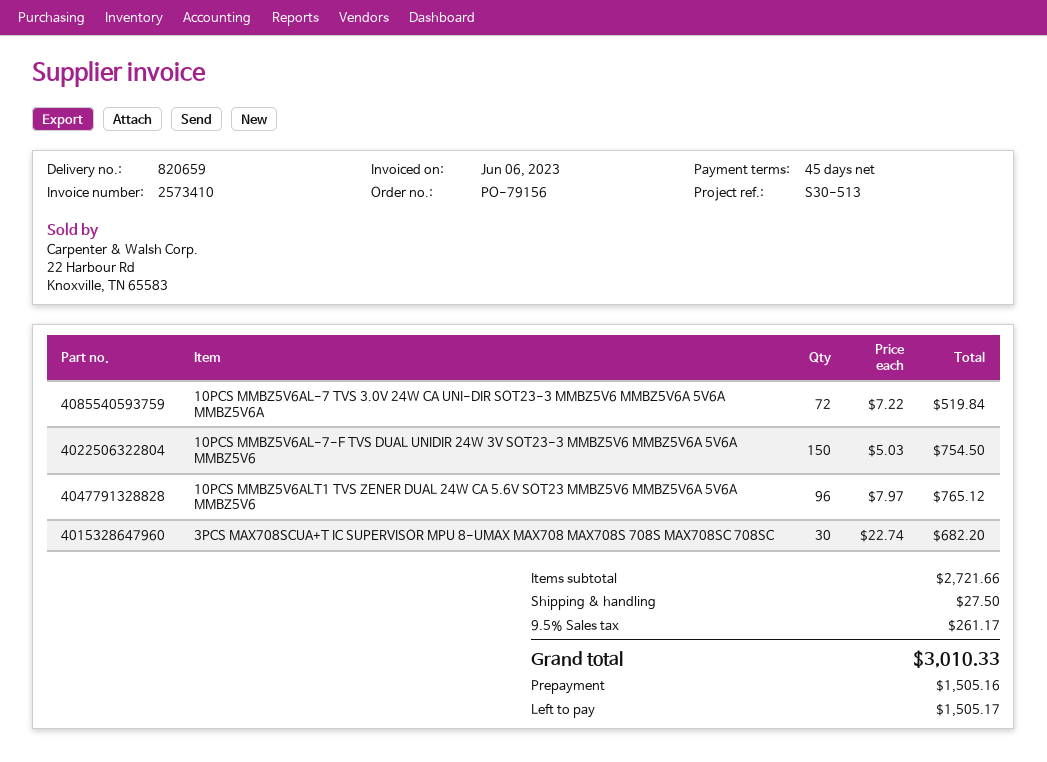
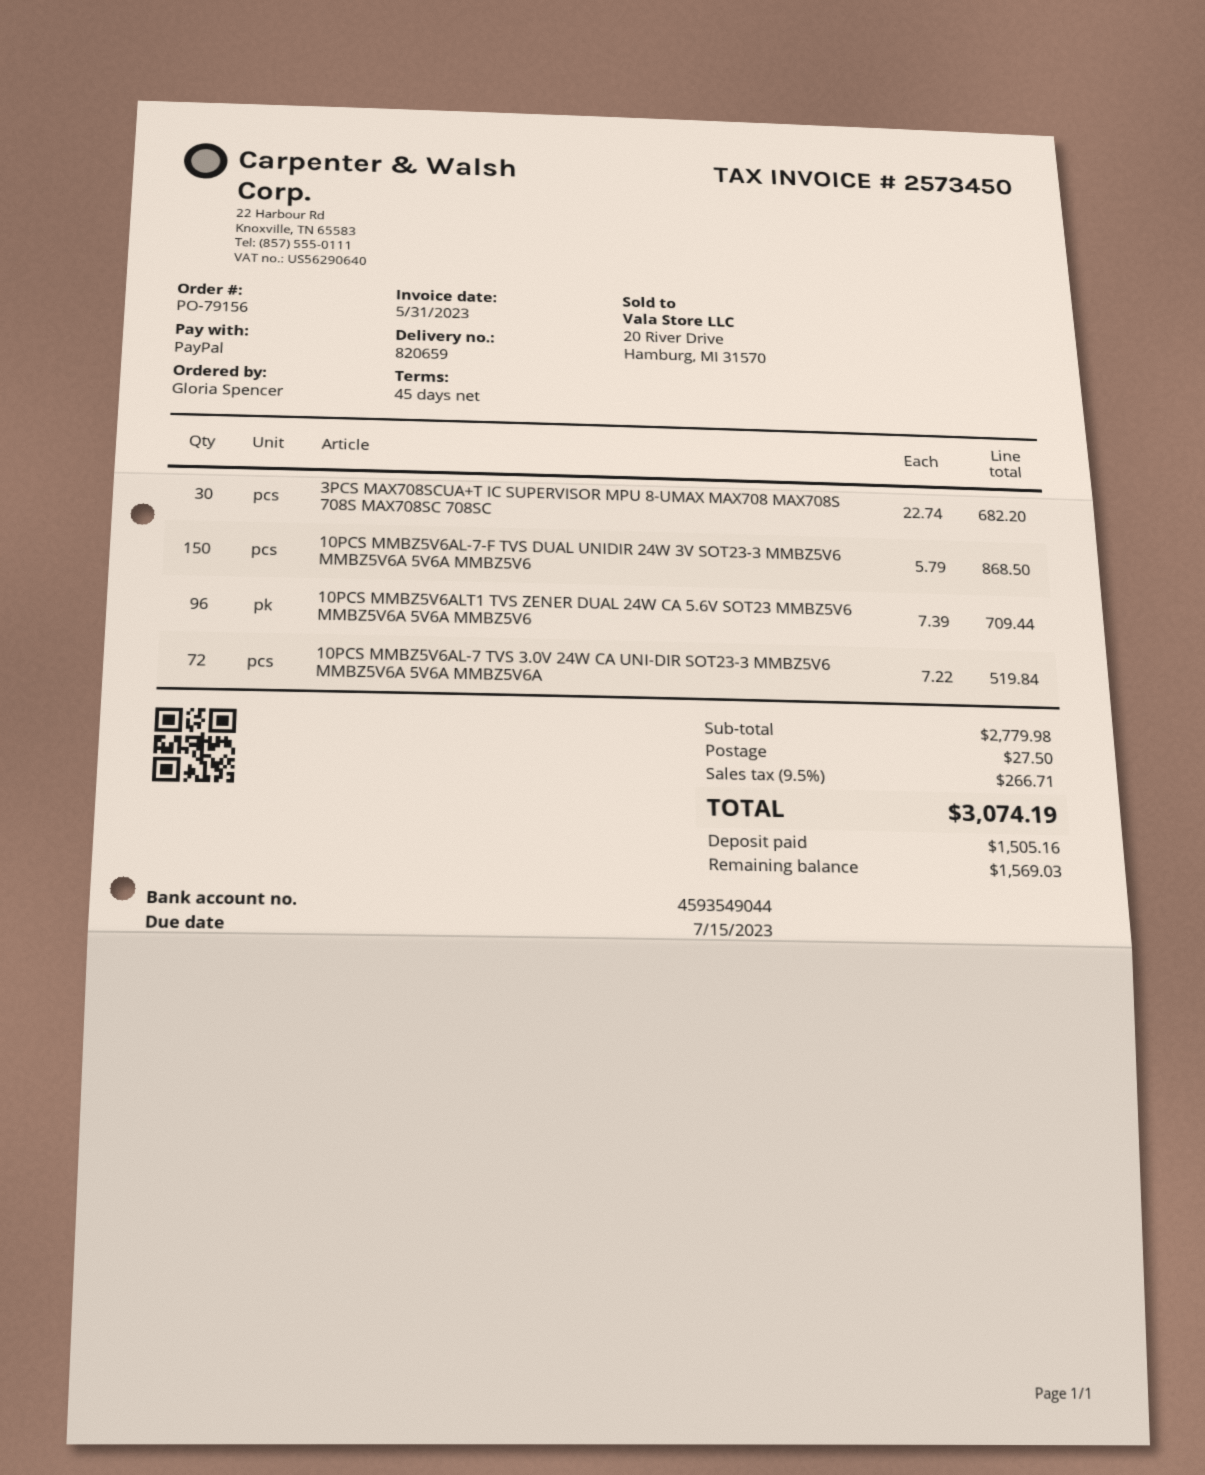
invoice number: 2573410 -> 2573450
invoice date: 2023-06-06 -> 2023-05-31
10PCS MMBZ5V6AL-7-F TVS DUAL UNIDIR 24W 3V SOT23-3 MMBZ5V6 MMBZ5V6A 5V6A MMBZ5V6: 150 x 5.03 = 754.50 -> 150 x 5.79 = 868.50
10PCS MMBZ5V6ALT1 TVS ZENER DUAL 24W CA 5.6V SOT23 MMBZ5V6 MMBZ5V6A 5V6A MMBZ5V6: 96 x 7.97 = 765.12 -> 96 x 7.39 = 709.44
subtotal: 2721.66 -> 2779.98
tax: 9.5% = 261.17 -> 9.5% = 266.71
total: 3010.33 -> 3074.19
balance: 1505.17 -> 1569.03

